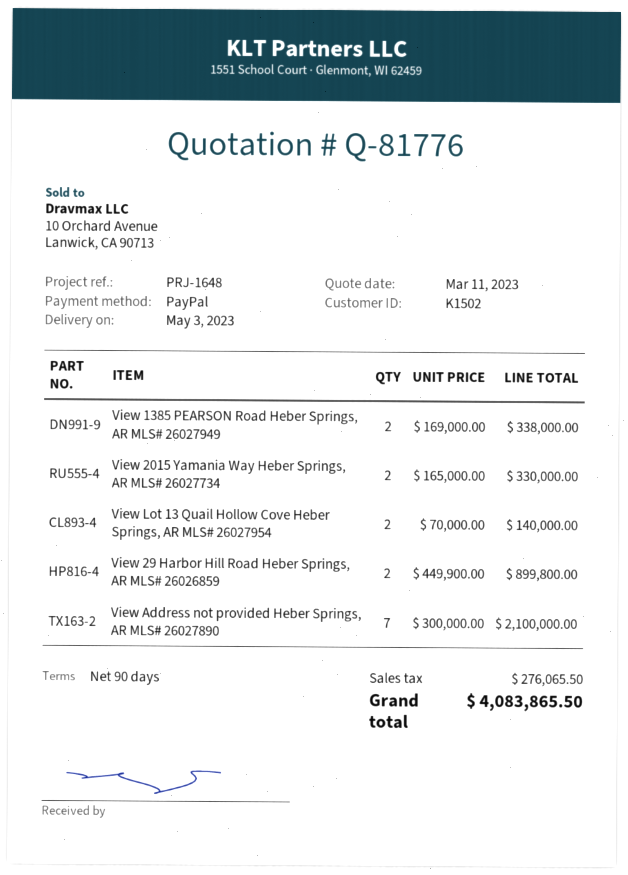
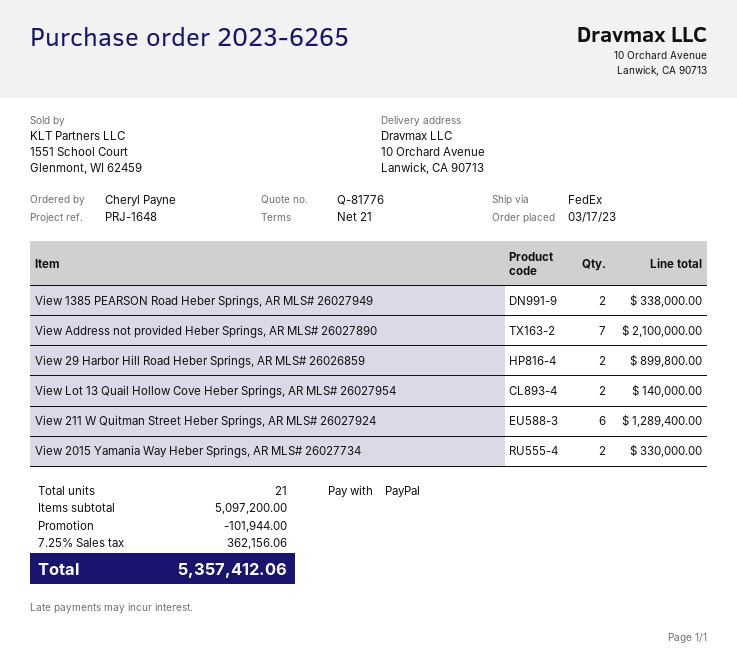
payment terms: 90 days -> 21 days
View 211 W Quitman Street Heber Springs, AR MLS# 26027924: none -> 6 for 1289400.00
discount: none -> 101944.00
tax: 276065.50 -> 362156.06
total: 4083865.50 -> 5357412.06

